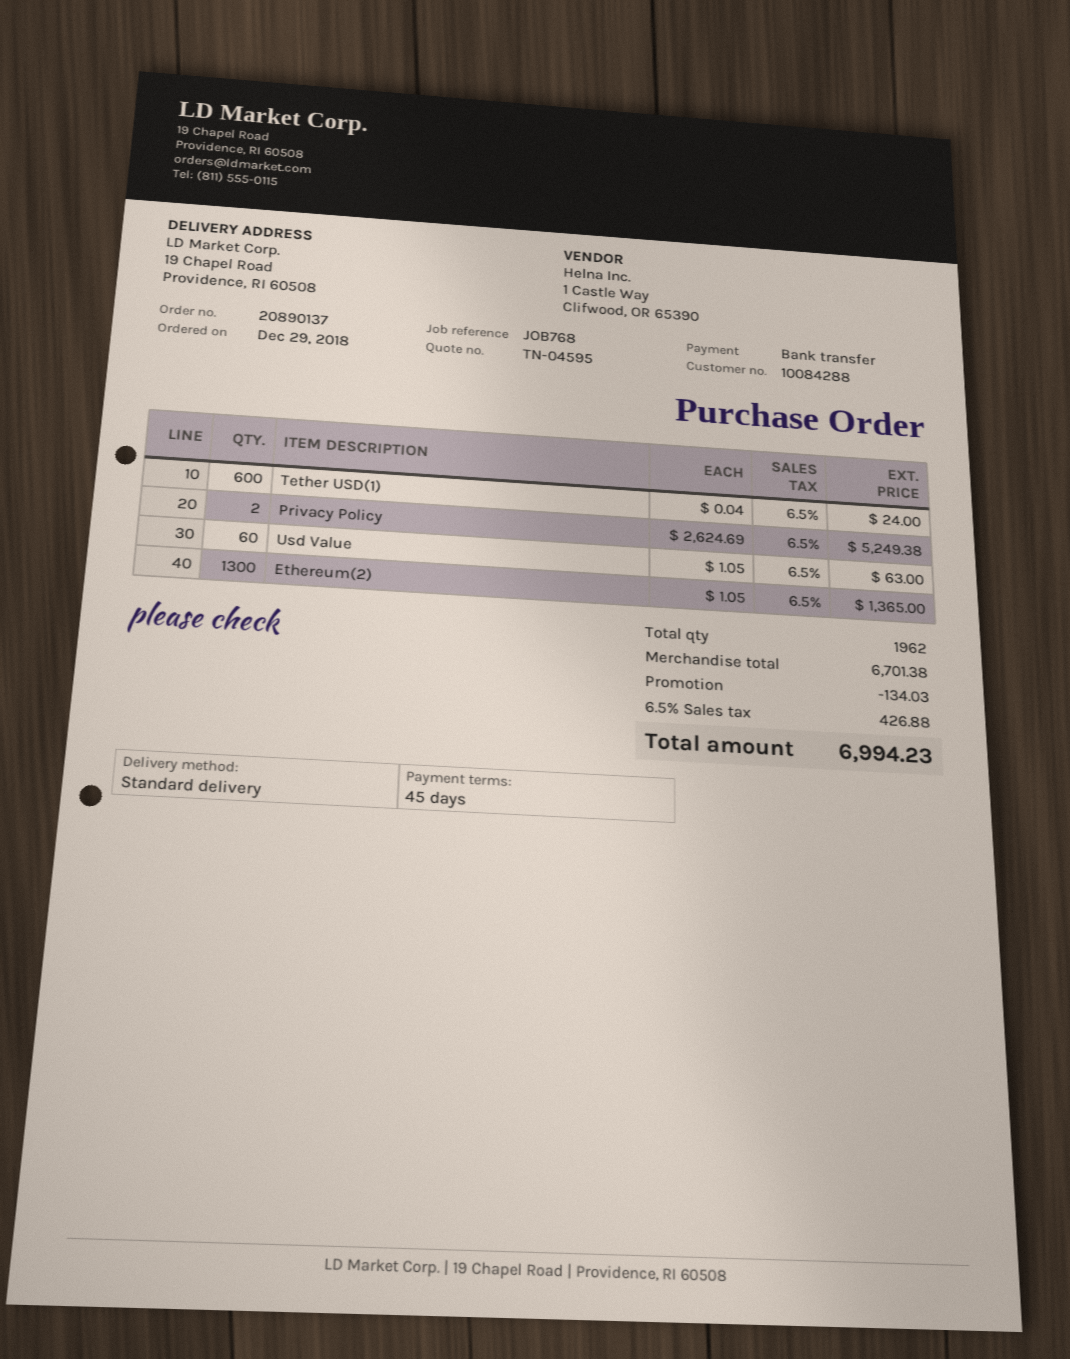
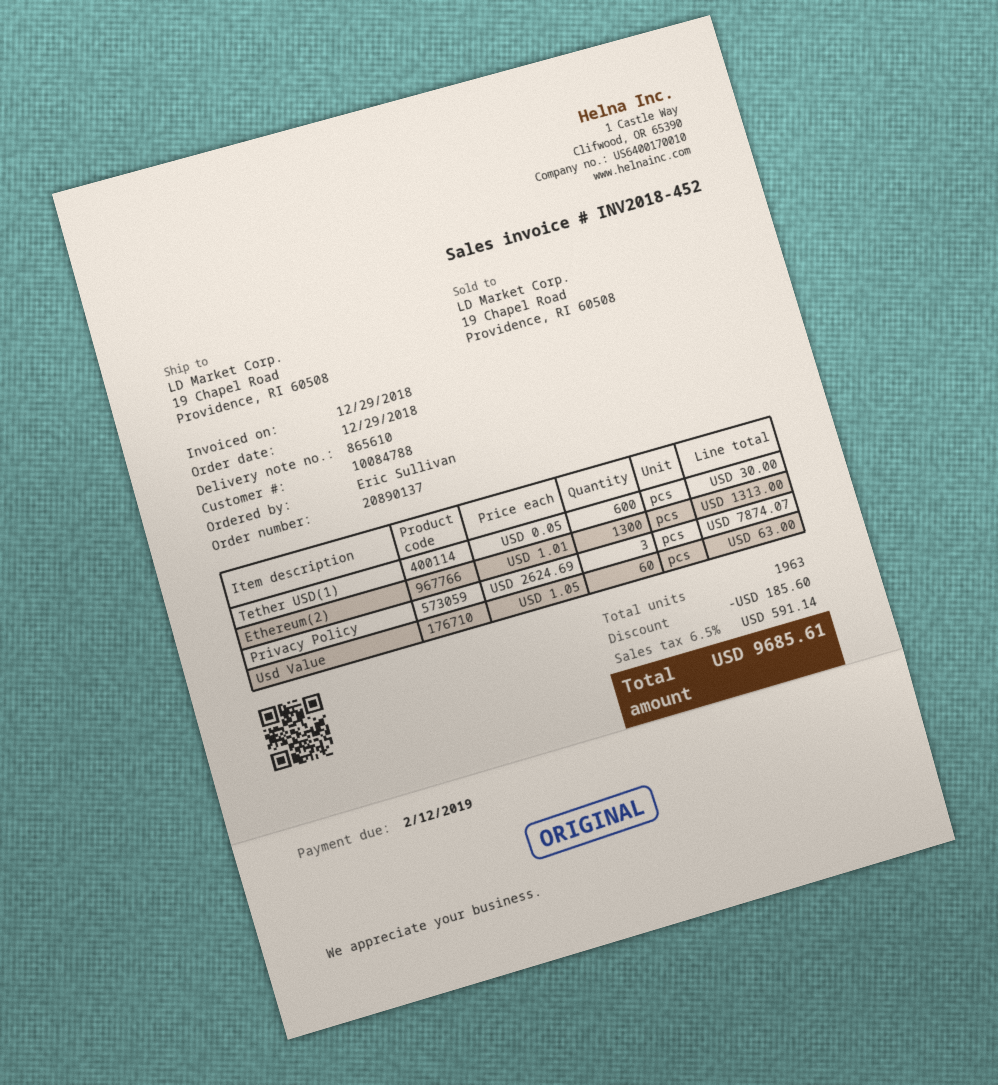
customer number: 10084288 -> 10084788
Tether USD(1): 600 x 0.04 = 24.00 -> 600 x 0.05 = 30.00
Privacy Policy: 2 x 2624.69 = 5249.38 -> 3 x 2624.69 = 7874.07
Ethereum(2): 1300 x 1.05 = 1365.00 -> 1300 x 1.01 = 1313.00
total quantity: 1962 -> 1963
discount: 134.03 -> 185.60
tax: 6.5% = 426.88 -> 6.5% = 591.14
total: 6994.23 -> 9685.61

